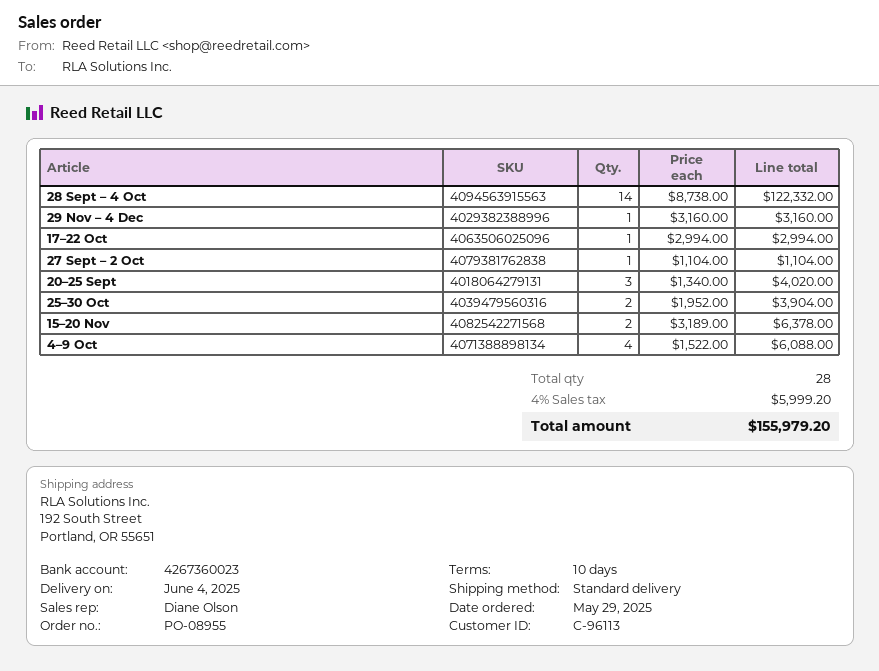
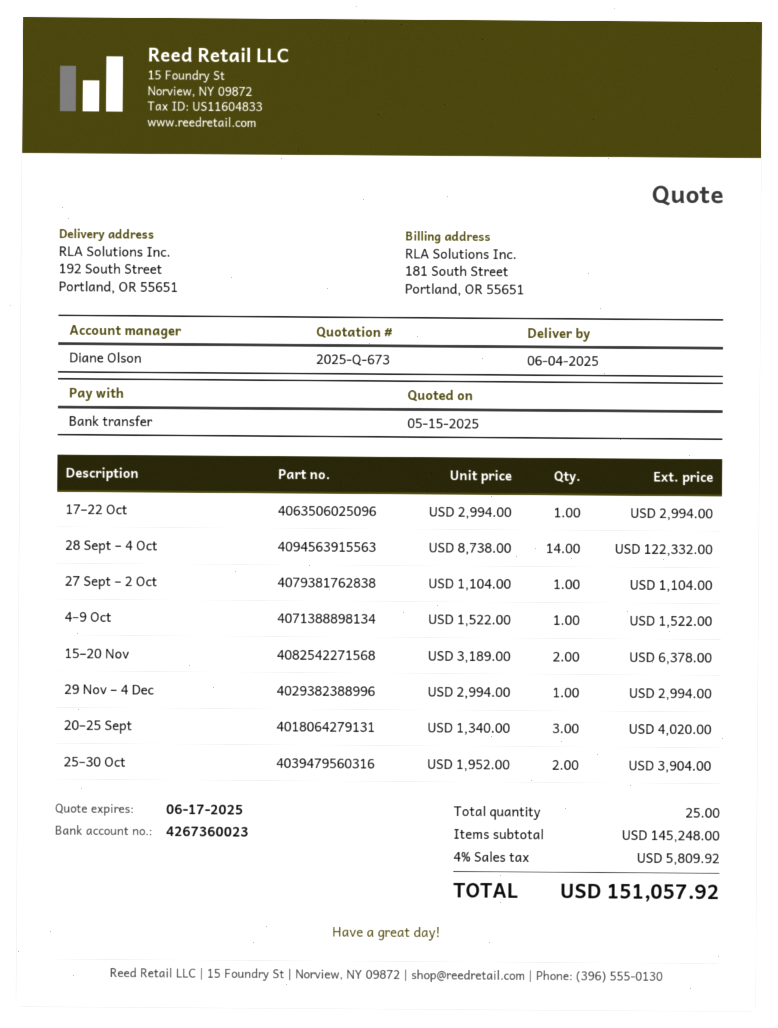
29 Nov – 4 Dec: 1 x 3160.00 = 3160.00 -> 1 x 2994.00 = 2994.00
4–9 Oct: 4 x 1522.00 = 6088.00 -> 1 x 1522.00 = 1522.00
total quantity: 28 -> 25
tax: 4% = 5999.20 -> 4% = 5809.92
total: 155979.20 -> 151057.92

